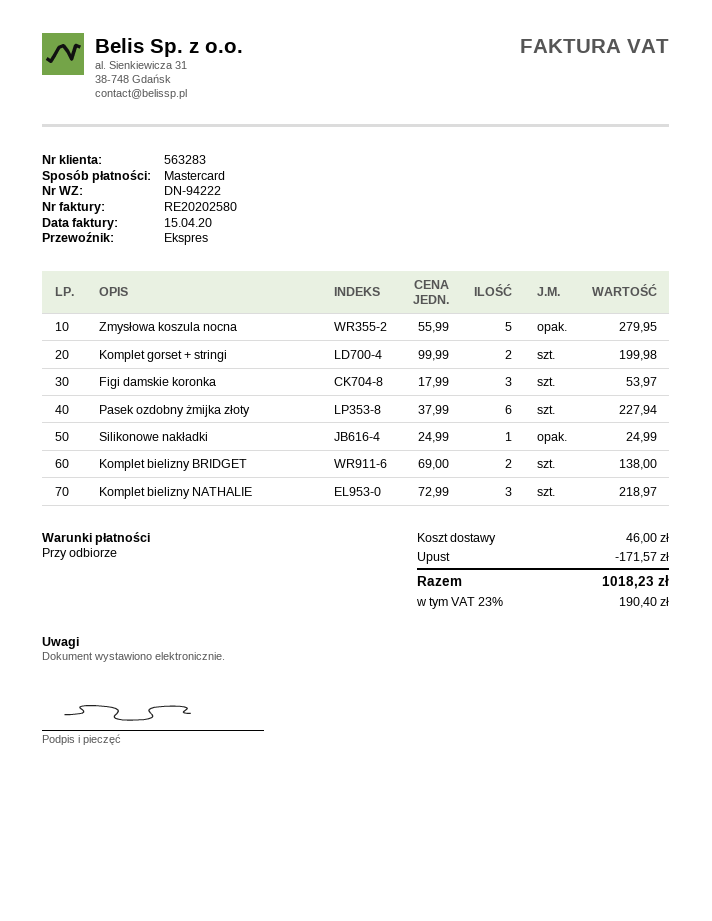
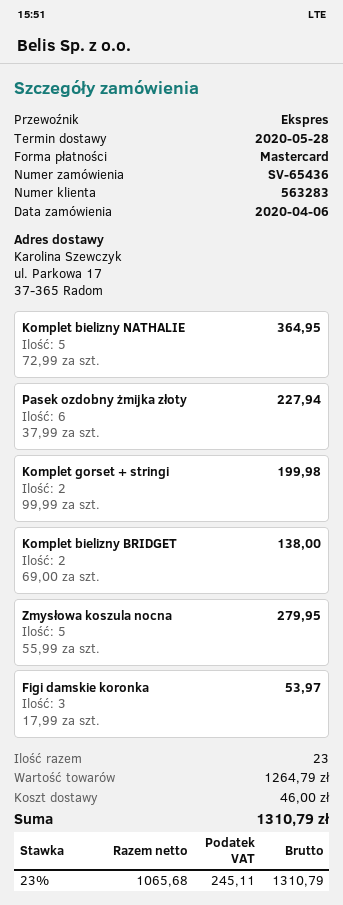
Silikonowe nakładki: 1 x 24.99 = 24.99 -> none
Komplet bielizny NATHALIE: 3 x 72.99 = 218.97 -> 5 x 72.99 = 364.95
discount: 171.57 -> none
tax: 23% = 190.40 -> 23% = 245.11
total: 1018.23 -> 1310.79

